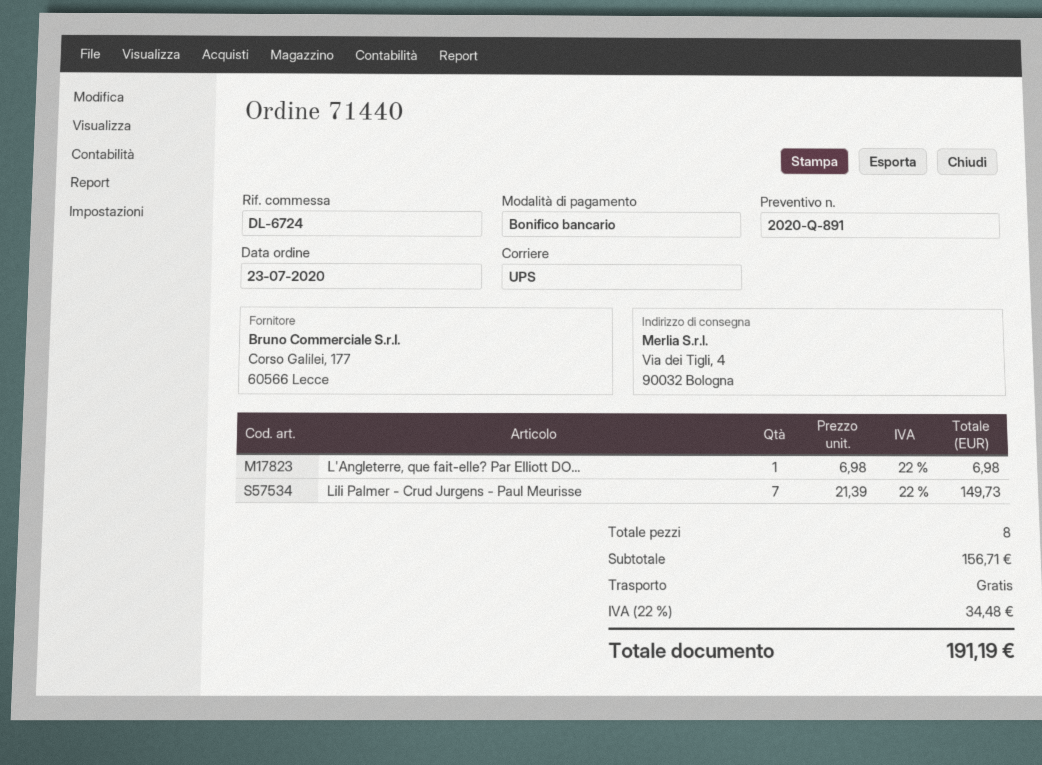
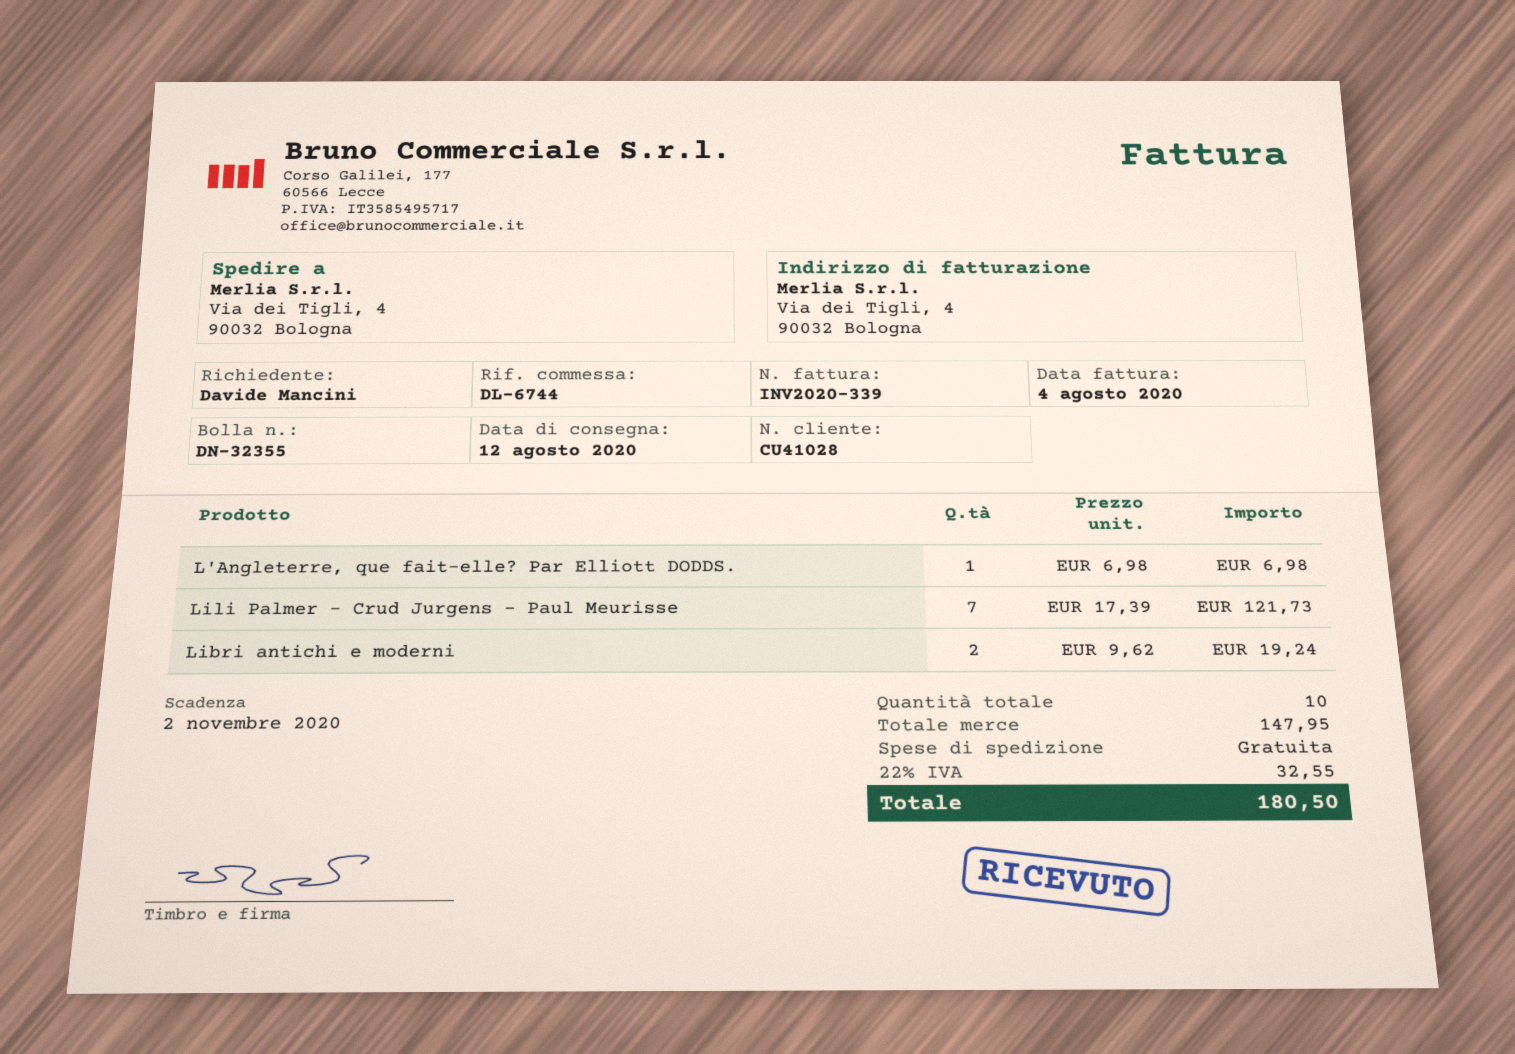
reference: DL-6724 -> DL-6744
Lili Palmer - Crud Jurgens - Paul Meurisse: 7 x 21.39 = 149.73 -> 7 x 17.39 = 121.73
Libri antichi e moderni: none -> 2 x 9.62 = 19.24
total quantity: 8 -> 10
subtotal: 156.71 -> 147.95
tax: 22% = 34.48 -> 22% = 32.55
total: 191.19 -> 180.50

